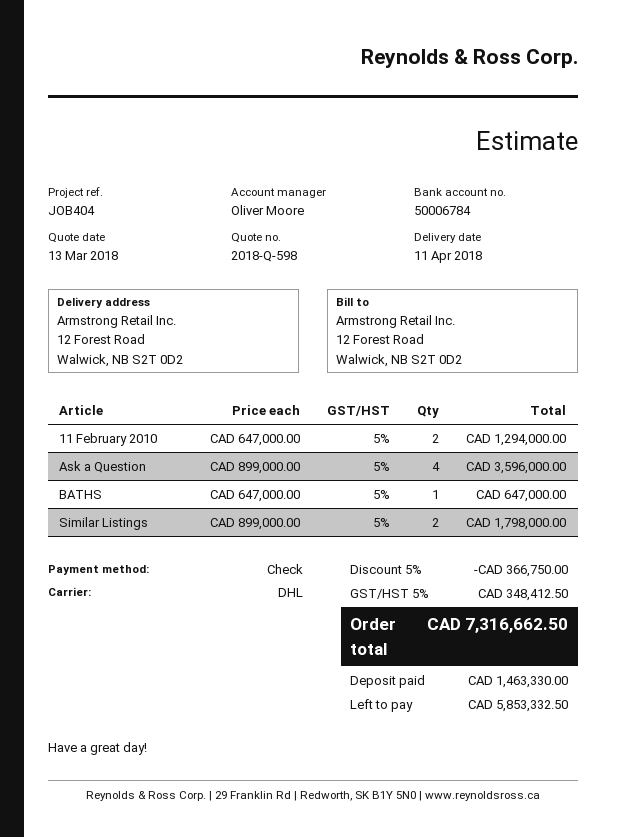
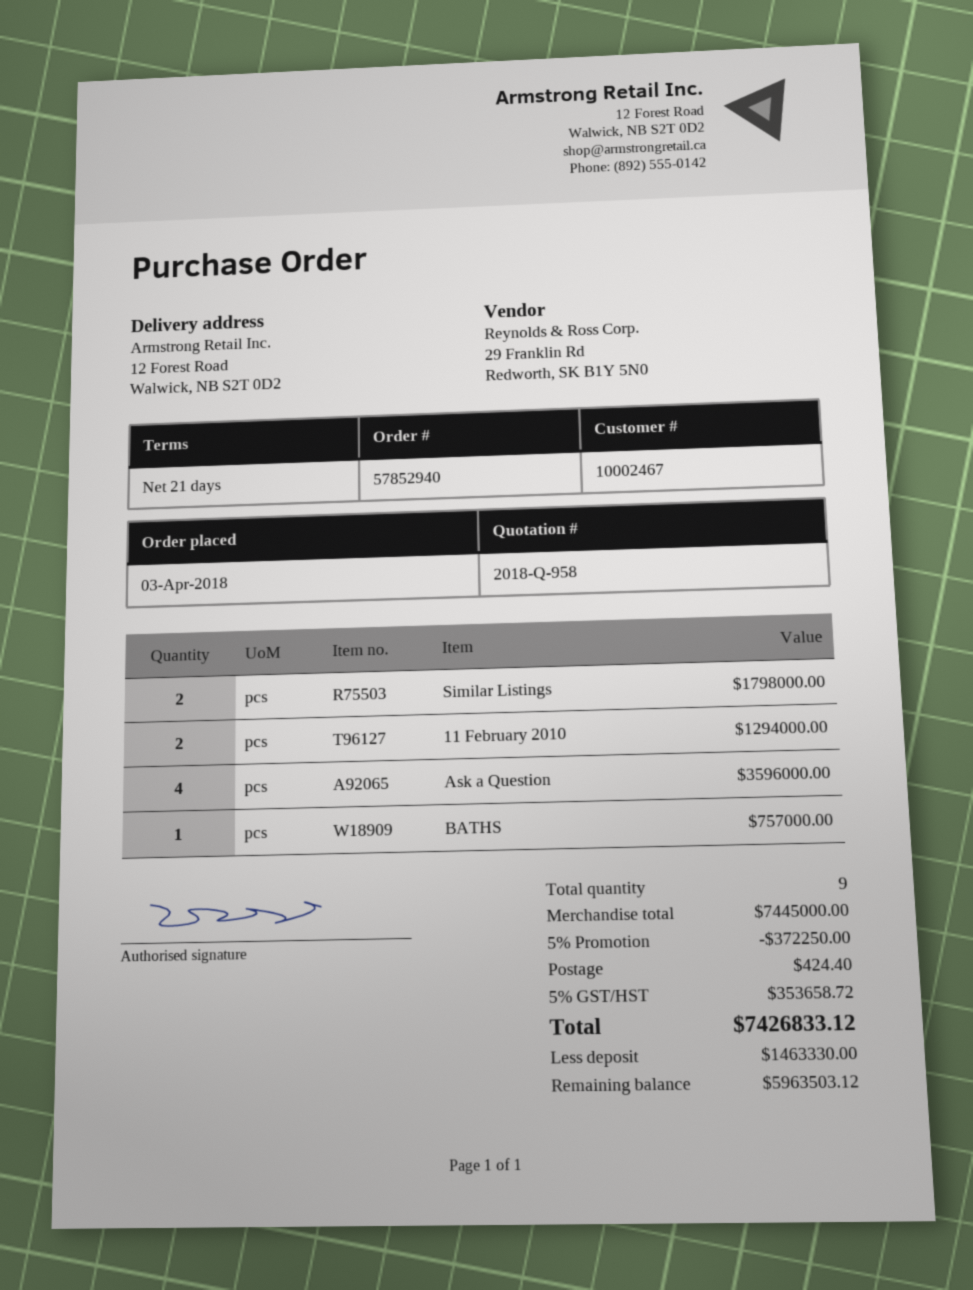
quote number: 2018-Q-598 -> 2018-Q-958
BATHS: 1 for 647000.00 -> 1 for 757000.00
discount: 5% = 366750.00 -> 5% = 372250.00
shipping: none -> 424.40
tax: 5% = 348412.50 -> 5% = 353658.72
total: 7316662.50 -> 7426833.12
balance: 5853332.50 -> 5963503.12

